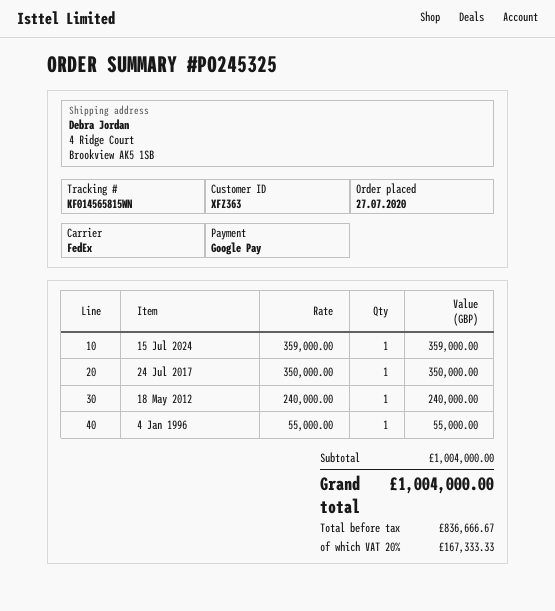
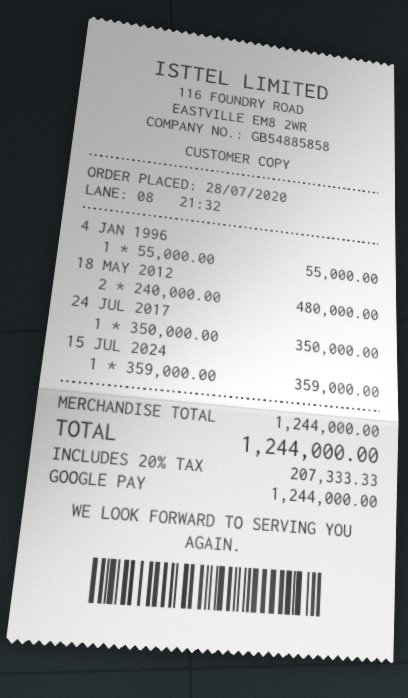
order date: 2020-07-27 -> 2020-07-28
18 May 2012: 1 x 240000.00 = 240000.00 -> 2 x 240000.00 = 480000.00
subtotal: 1004000.00 -> 1244000.00
tax: 20% = 167333.33 -> 20% = 207333.33
total: 1004000.00 -> 1244000.00

